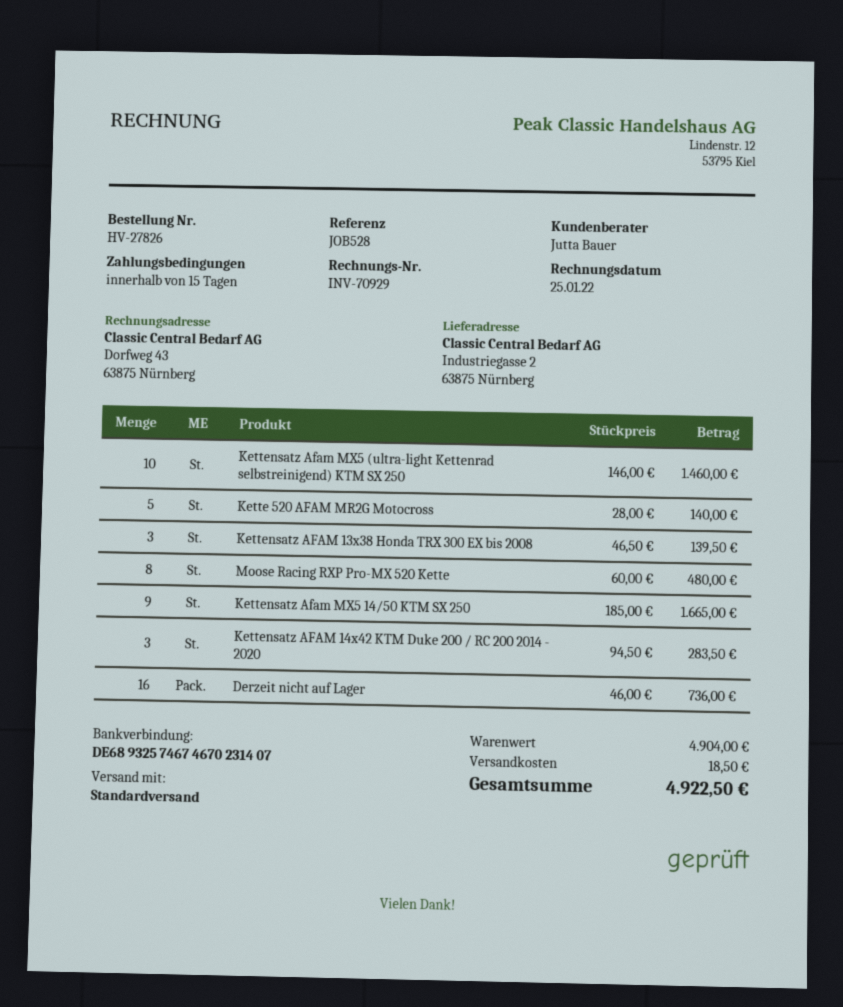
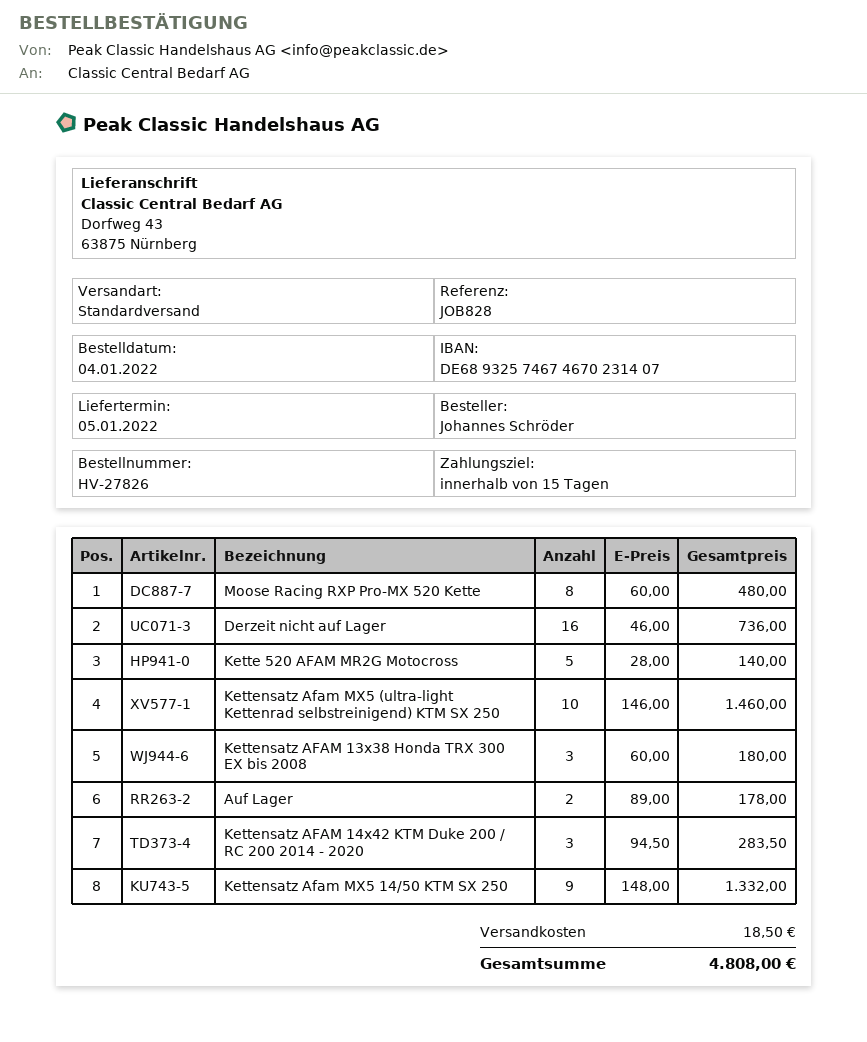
reference: JOB528 -> JOB828
ship to: Industriegasse 2, 63875 Nürnberg -> Dorfweg 43, 63875 Nürnberg
Kettensatz AFAM 13x38 Honda TRX 300 EX bis 2008: 3 x 46.50 = 139.50 -> 3 x 60.00 = 180.00
Kettensatz Afam MX5 14/50 KTM SX 250: 9 x 185.00 = 1665.00 -> 9 x 148.00 = 1332.00
Auf Lager: none -> 2 x 89.00 = 178.00
total: 4922.50 -> 4808.00

